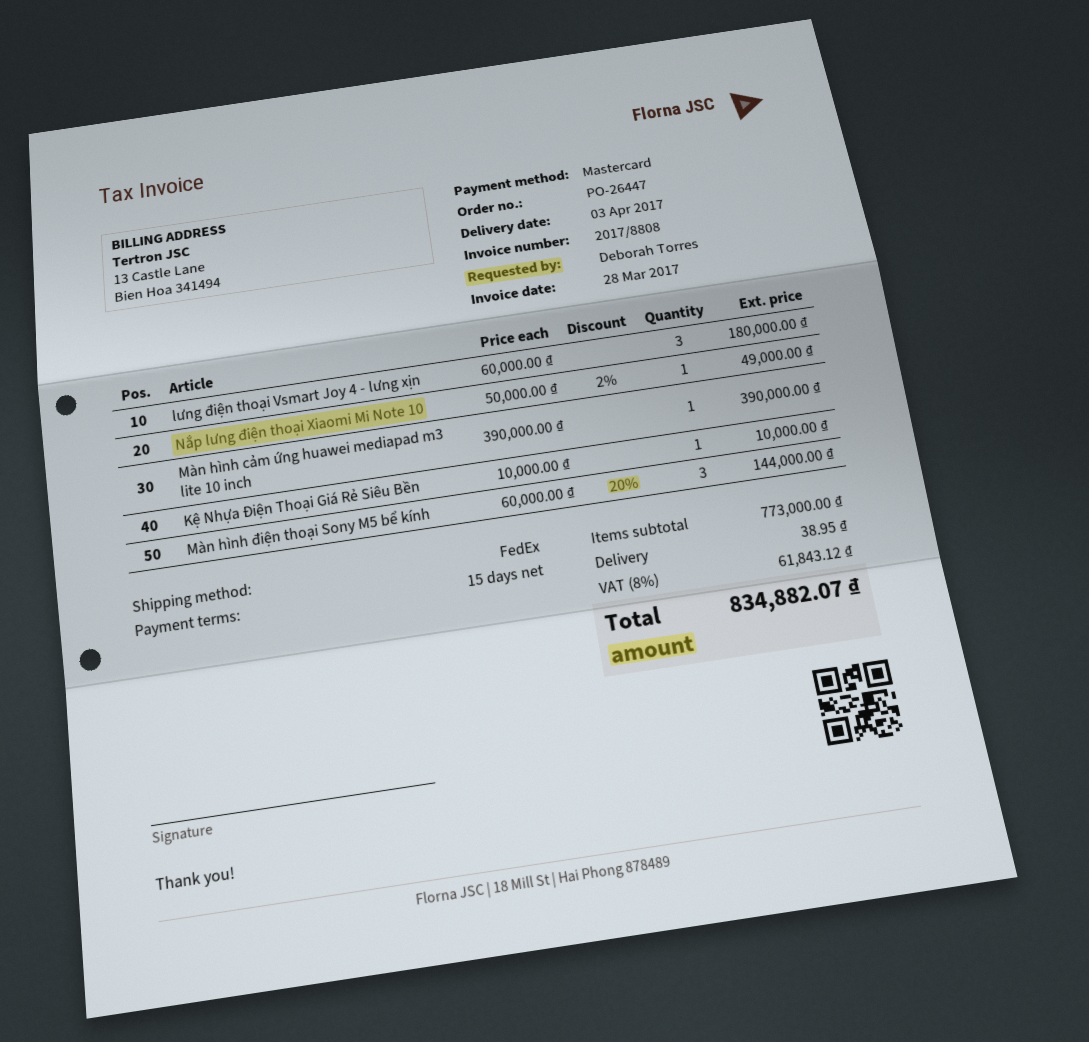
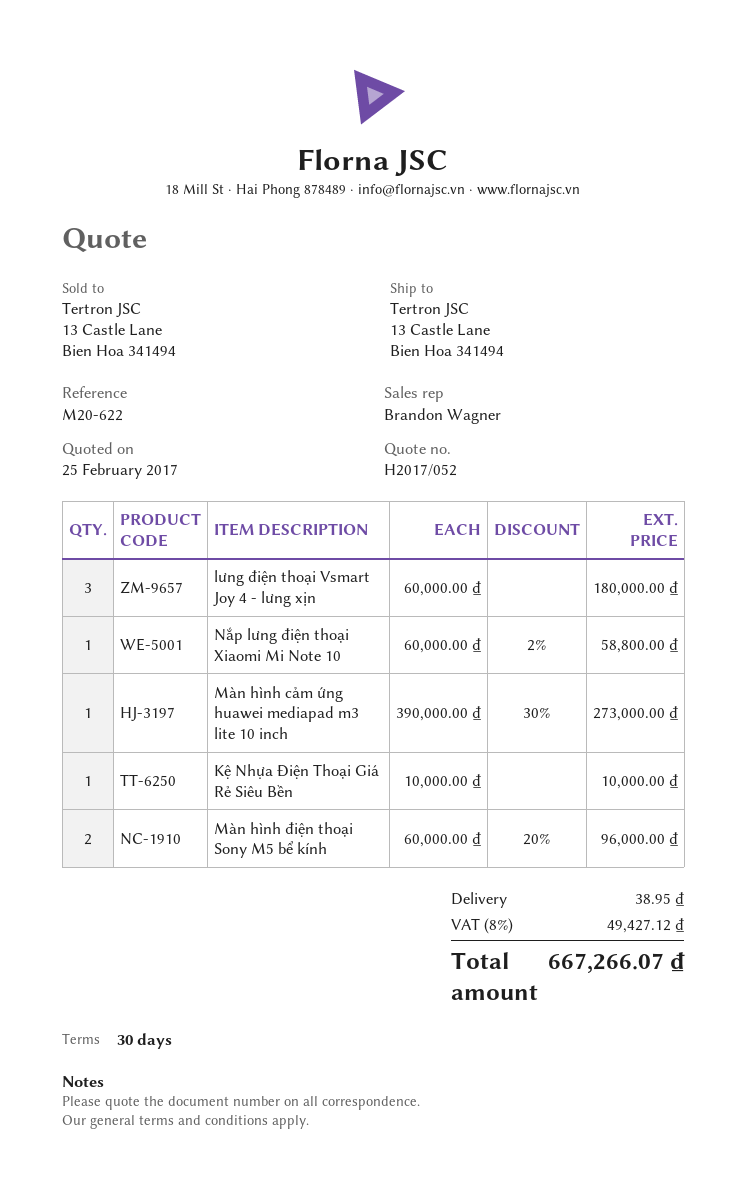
payment terms: 15 days -> 30 days
Nắp lưng điện thoại Xiaomi Mi Note 10: 1 x 50000.00 - 2% = 49000.00 -> 1 x 60000.00 - 2% = 58800.00
Màn hình cảm ứng huawei mediapad m3 lite 10 inch: 1 x 390000.00 = 390000.00 -> 1 x 390000.00 - 30% = 273000.00
Màn hình điện thoại Sony M5 bể kính: 3 x 60000.00 - 20% = 144000.00 -> 2 x 60000.00 - 20% = 96000.00
tax: 8% = 61843.12 -> 8% = 49427.12
total: 834882.07 -> 667266.07

